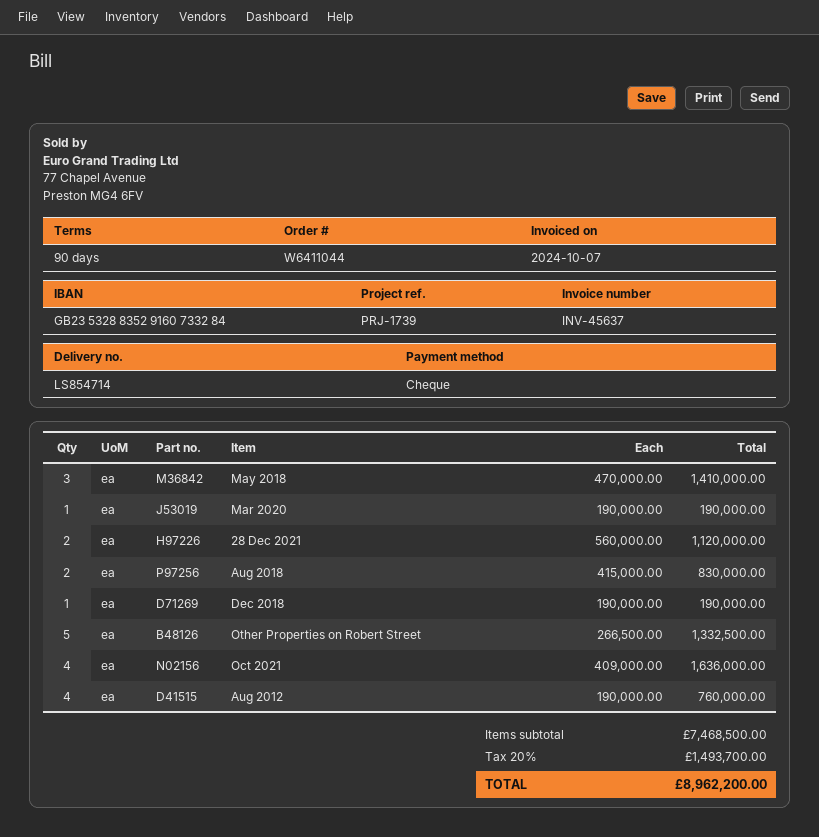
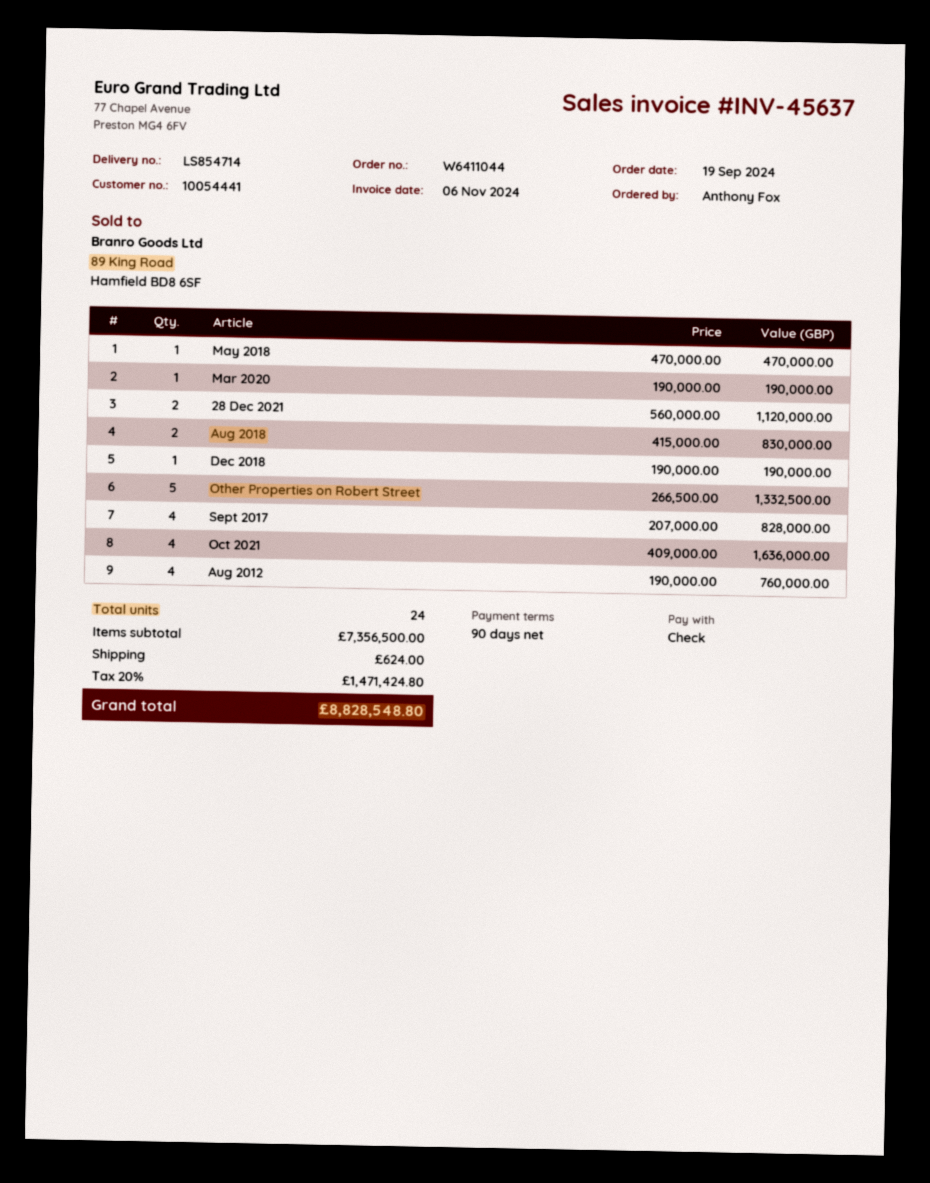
invoice date: 2024-10-07 -> 2024-11-06
May 2018: 3 x 470000.00 = 1410000.00 -> 1 x 470000.00 = 470000.00
Sept 2017: none -> 4 x 207000.00 = 828000.00
subtotal: 7468500.00 -> 7356500.00
shipping: none -> 624.00
tax: 20% = 1493700.00 -> 20% = 1471424.80
total: 8962200.00 -> 8828548.80

